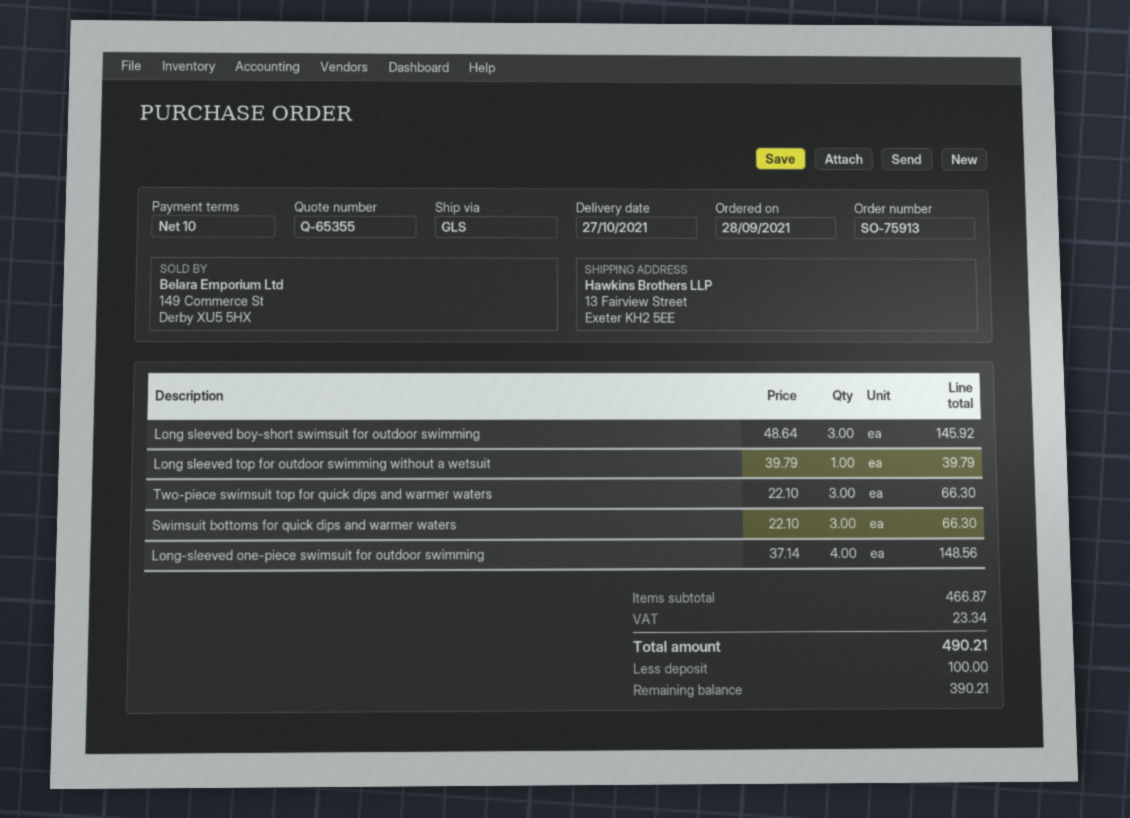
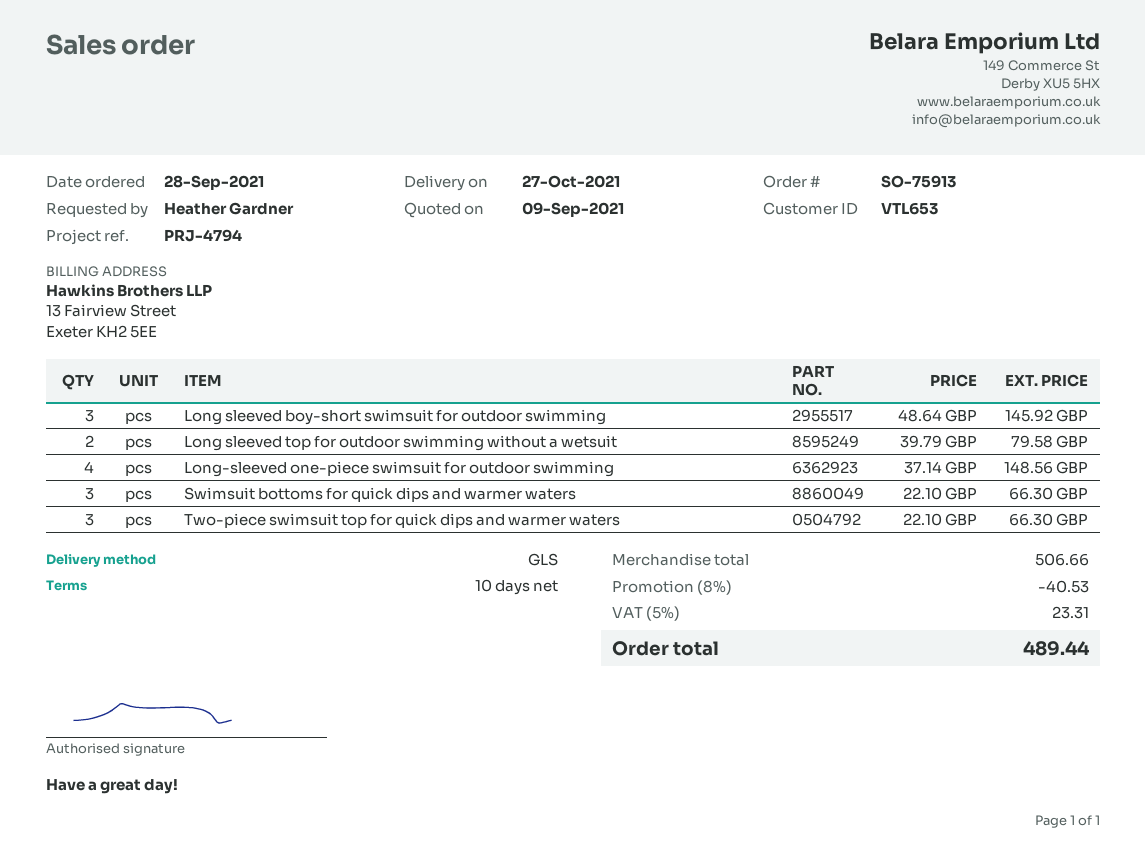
Long sleeved top for outdoor swimming without a wetsuit: 1 x 39.79 = 39.79 -> 2 x 39.79 = 79.58
subtotal: 466.87 -> 506.66
discount: none -> 8% = 40.53
tax: 23.34 -> 23.31
total: 490.21 -> 489.44

